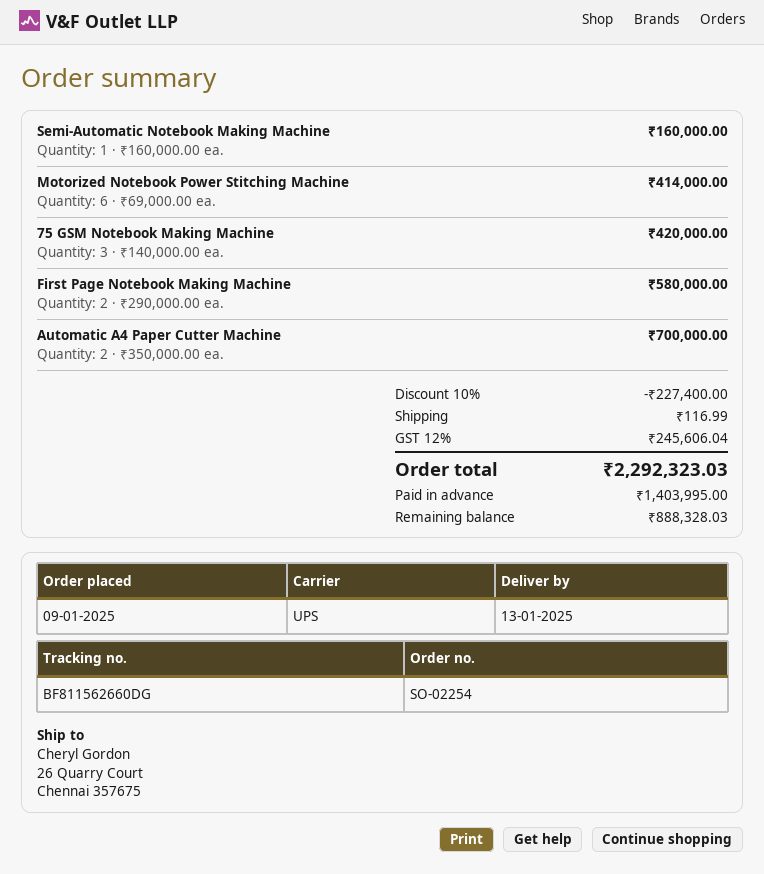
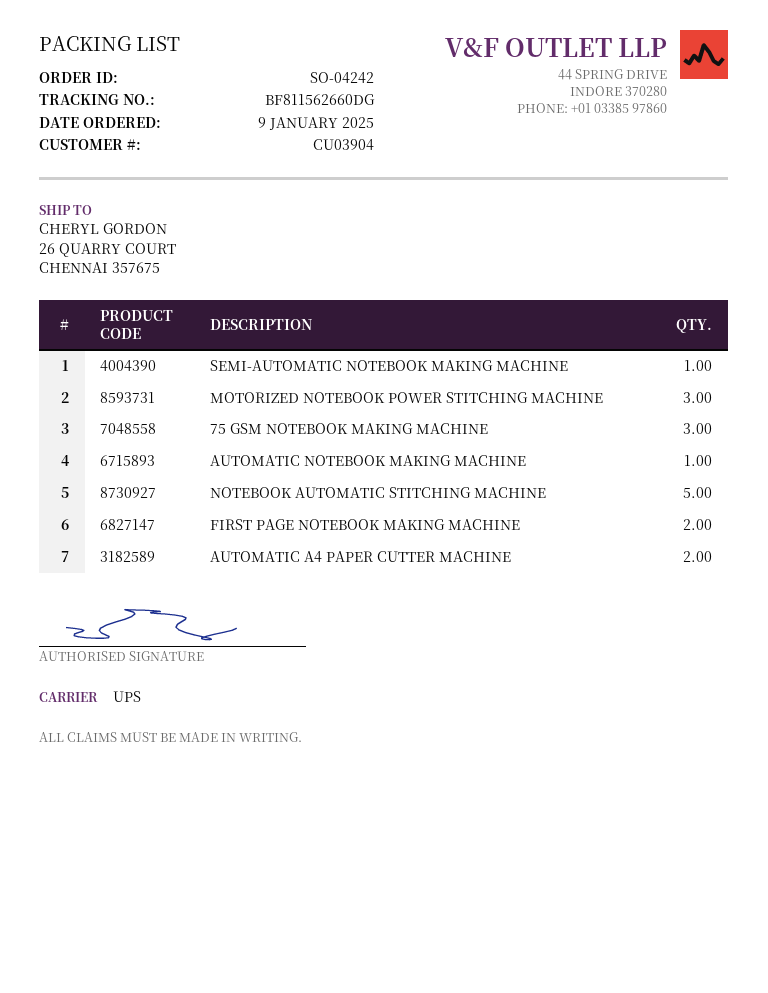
order number: SO-02254 -> SO-04242
Motorized Notebook Power Stitching Machine: 6 -> 3
AUTOMATIC NOTEBOOK MAKING MACHINE: none -> 1
NOTEBOOK AUTOMATIC STITCHING MACHINE: none -> 5

